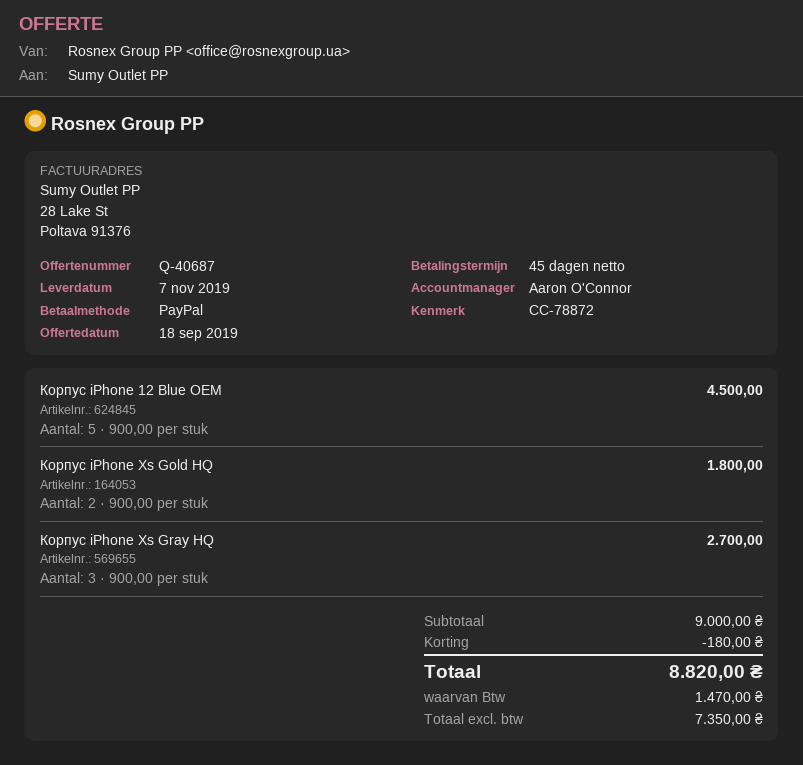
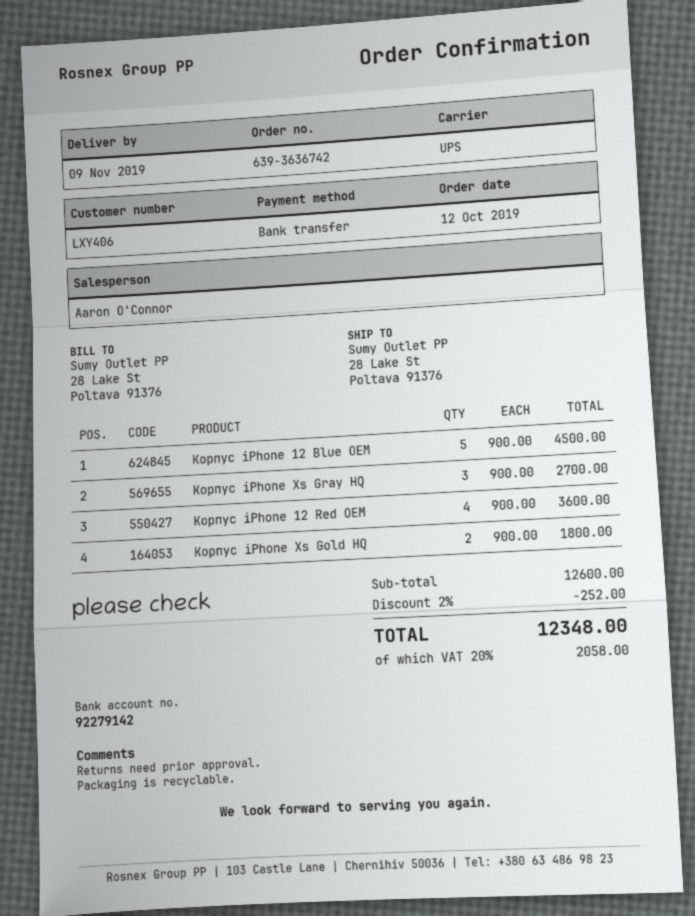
delivery date: 2019-11-07 -> 2019-11-09
payment method: PayPal -> bank transfer
Корпус iPhone 12 Red OEM: none -> 4 x 900.00 = 3600.00
subtotal: 9000.00 -> 12600.00
discount: 180.00 -> 252.00
tax: 1470.00 -> 2058.00
total: 8820.00 -> 12348.00

